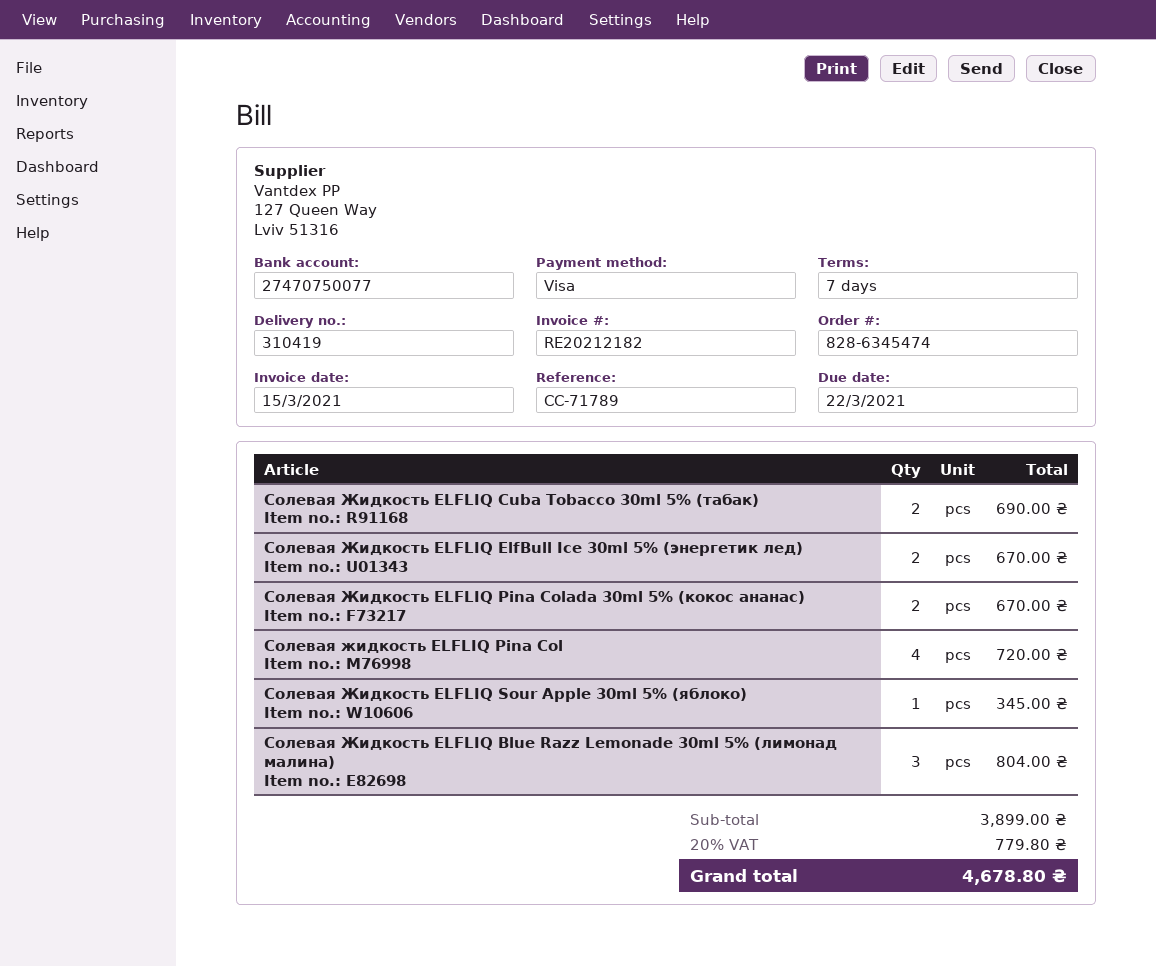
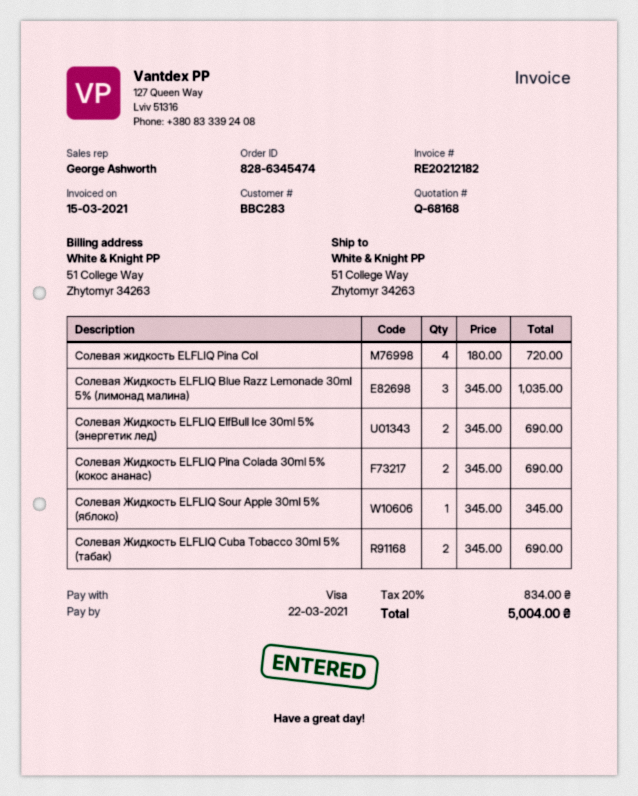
Солевая Жидкость ELFLIQ ElfBull Ice 30ml 5% (энергетик лед): 2 for 670.00 -> 2 for 690.00
Солевая Жидкость ELFLIQ Pina Colada 30ml 5% (кокос ананас): 2 for 670.00 -> 2 for 690.00
Солевая Жидкость ELFLIQ Blue Razz Lemonade 30ml 5% (лимонад малина): 3 for 804.00 -> 3 for 1035.00
tax: 20% = 779.80 -> 20% = 834.00
total: 4678.80 -> 5004.00

